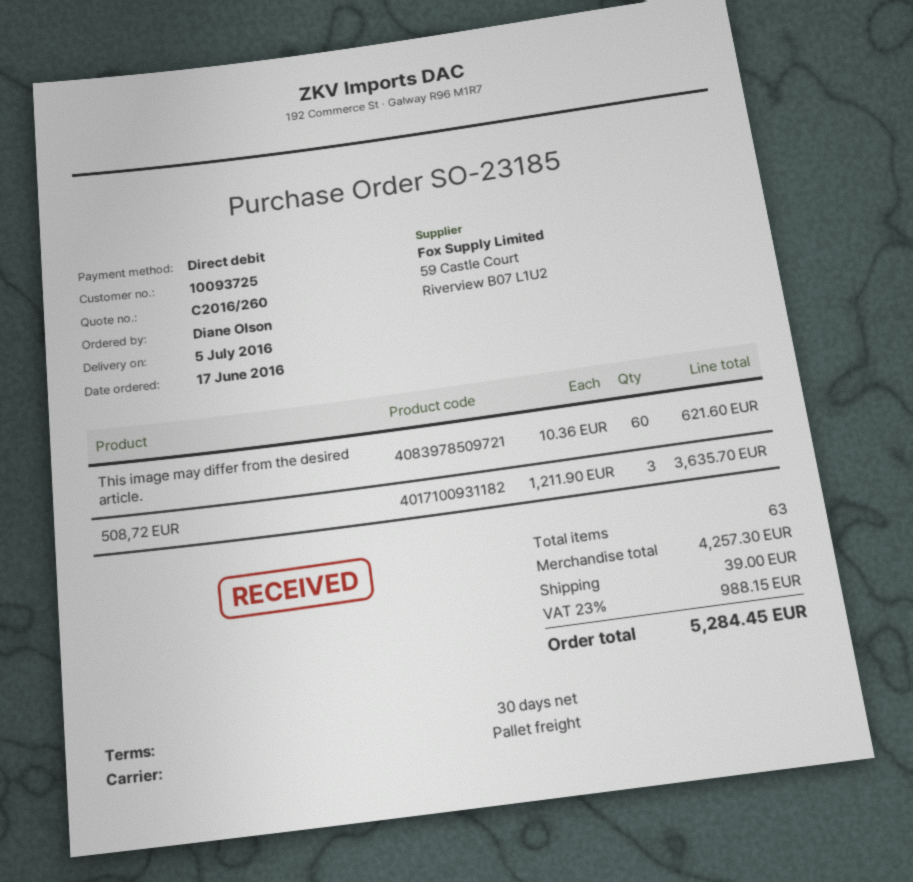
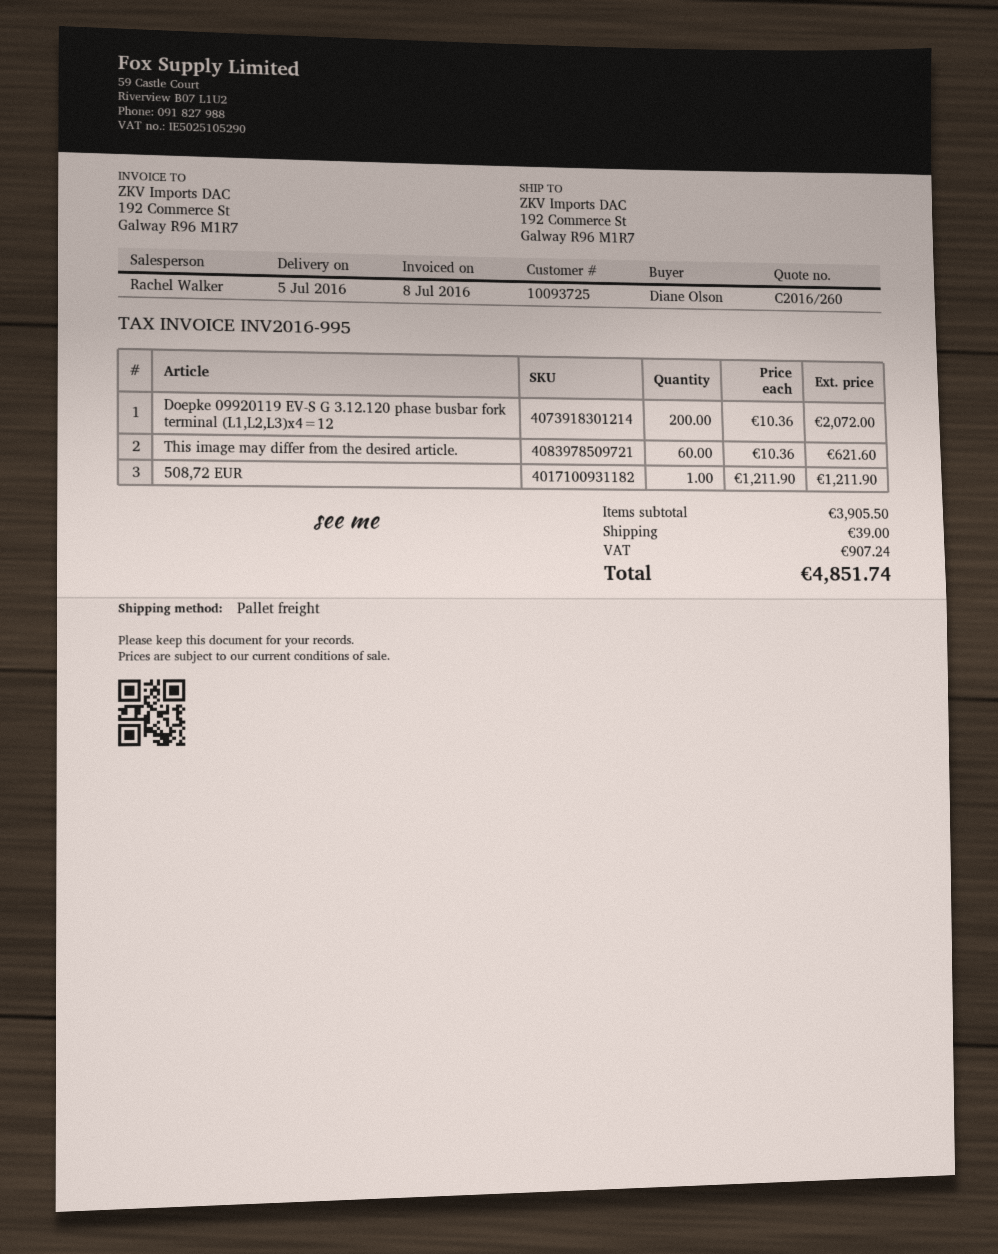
508,72 EUR: 3 x 1211.90 = 3635.70 -> 1 x 1211.90 = 1211.90
Doepke 09920119 EV-S G 3.12.120 phase busbar fork terminal (L1,L2,L3)x4=12: none -> 200 x 10.36 = 2072.00
subtotal: 4257.30 -> 3905.50
tax: 988.15 -> 907.24
total: 5284.45 -> 4851.74

